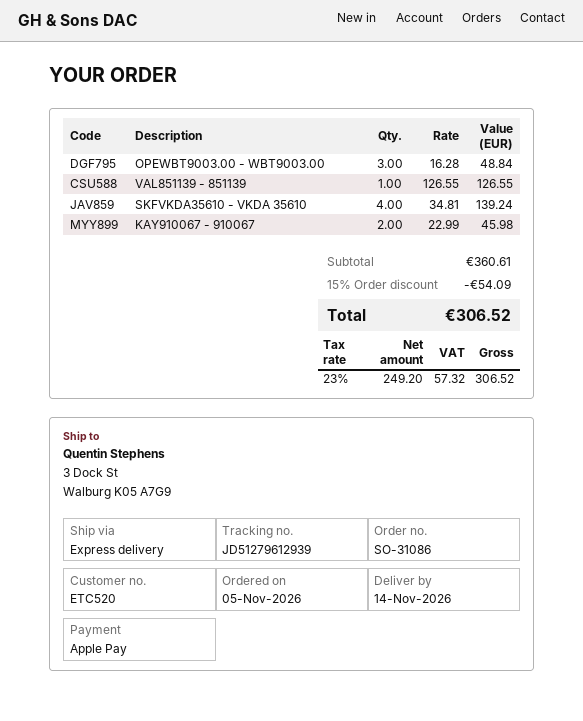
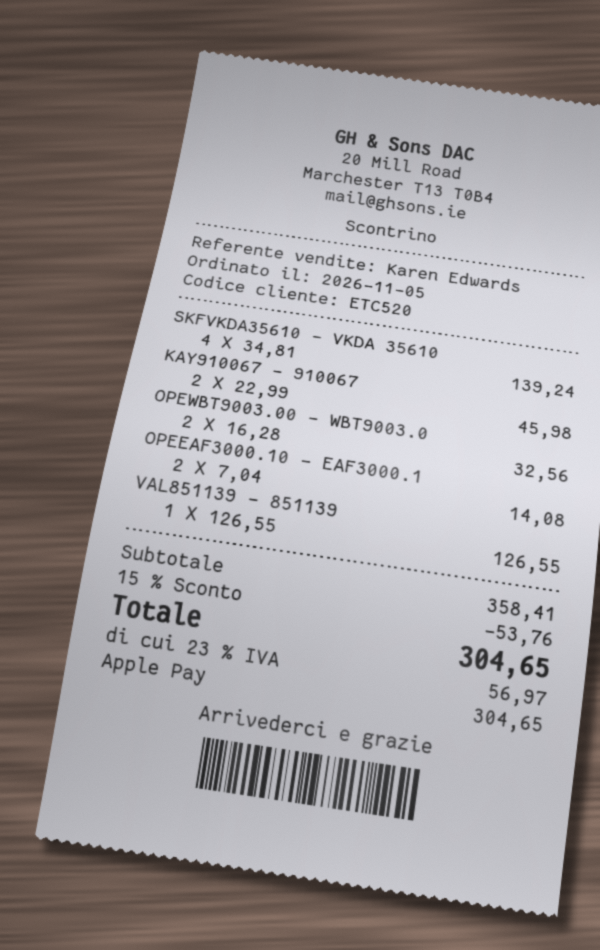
OPEWBT9003.00 - WBT9003.00: 3 x 16.28 = 48.84 -> 2 x 16.28 = 32.56
OPEEAF3000.10 - EAF3000.1: none -> 2 x 7.04 = 14.08
subtotal: 360.61 -> 358.41
discount: 15% = 54.09 -> 15% = 53.76
tax: 23% = 57.32 -> 23% = 56.97
total: 306.52 -> 304.65

